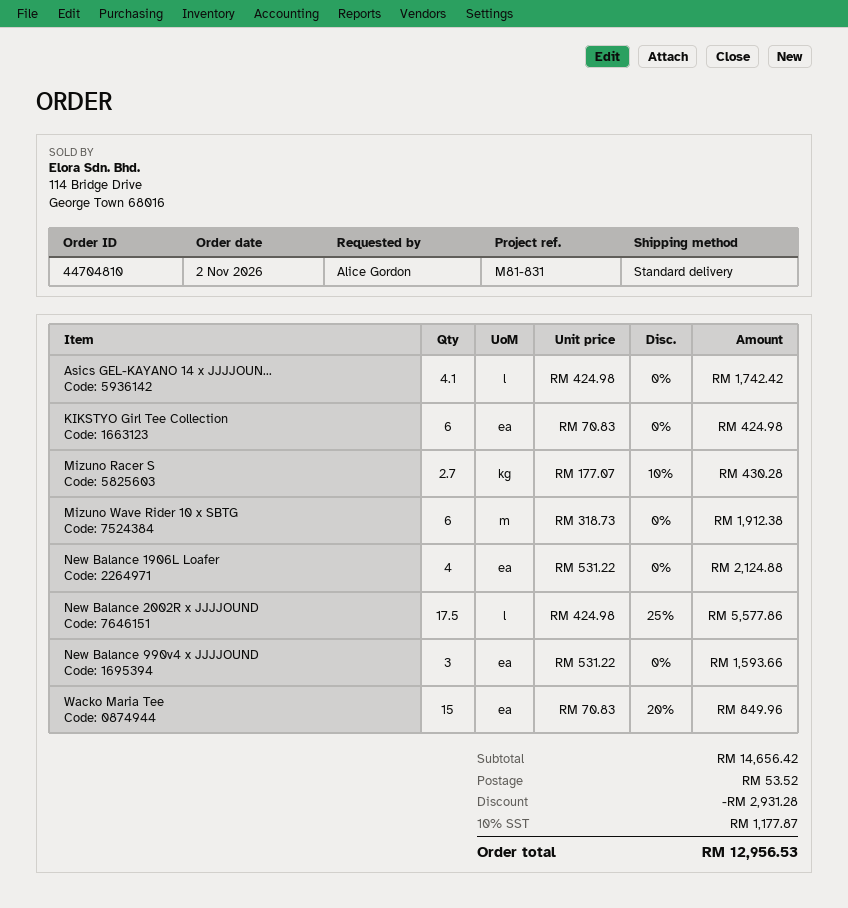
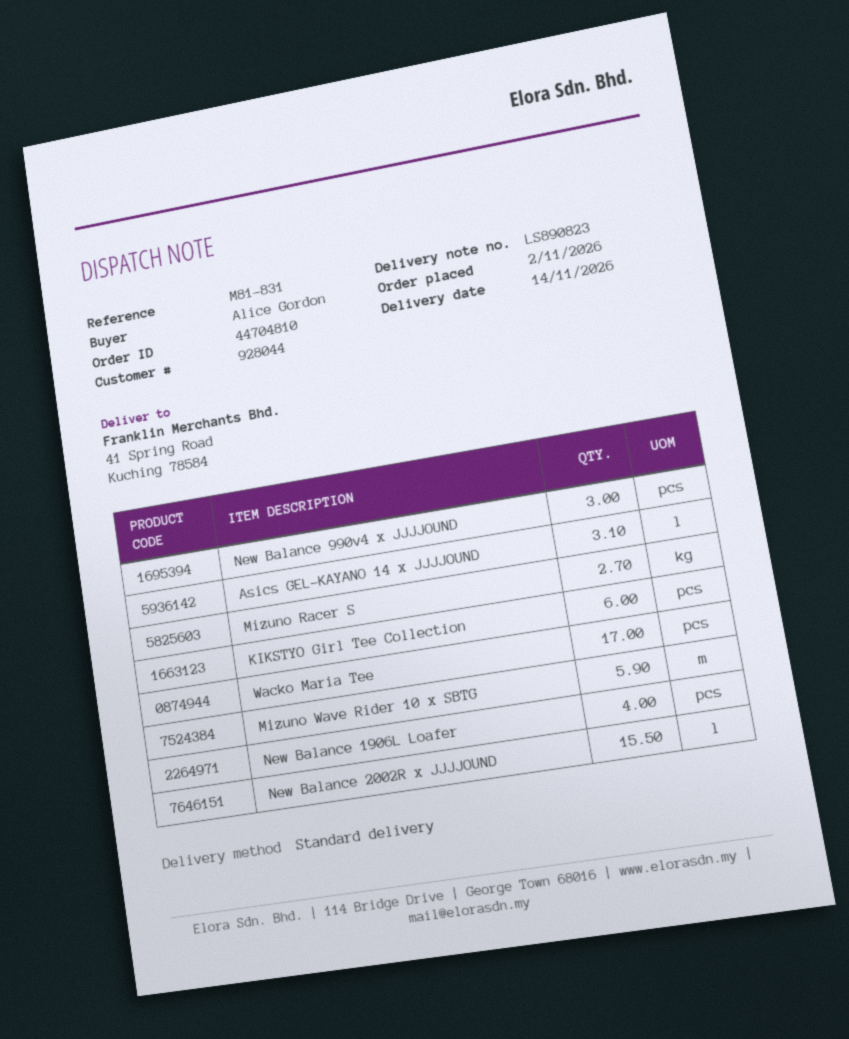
Asics GEL-KAYANO 14 x JJJJOUN...: 4.1 -> 3.1
Mizuno Wave Rider 10 x SBTG: 6 -> 5.9
New Balance 2002R x JJJJOUND: 17.5 -> 15.5
Wacko Maria Tee: 15 -> 17

